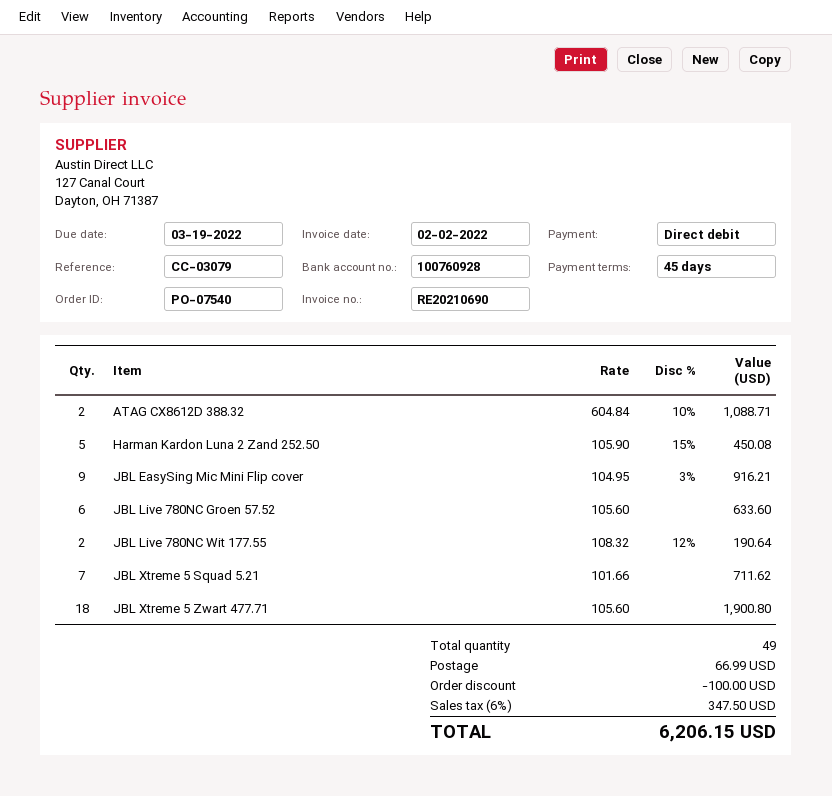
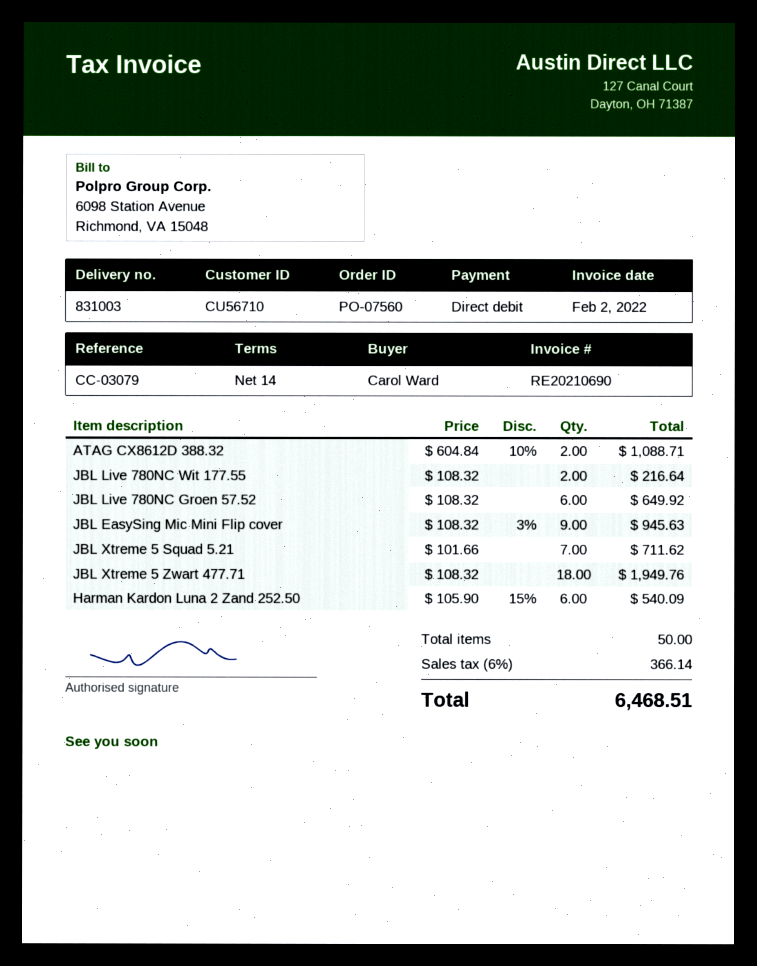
order number: PO-07540 -> PO-07560
payment terms: 45 days -> 14 days
Harman Kardon Luna 2 Zand 252.50: 5 x 105.90 - 15% = 450.08 -> 6 x 105.90 - 15% = 540.09
JBL EasySing Mic Mini Flip cover: 9 x 104.95 - 3% = 916.21 -> 9 x 108.32 - 3% = 945.63
JBL Live 780NC Groen 57.52: 6 x 105.60 = 633.60 -> 6 x 108.32 = 649.92
JBL Live 780NC Wit 177.55: 2 x 108.32 - 12% = 190.64 -> 2 x 108.32 = 216.64
JBL Xtreme 5 Zwart 477.71: 18 x 105.60 = 1900.80 -> 18 x 108.32 = 1949.76
total quantity: 49 -> 50
discount: 100.00 -> none
shipping: 66.99 -> none
tax: 6% = 347.50 -> 6% = 366.14
total: 6206.15 -> 6468.51

